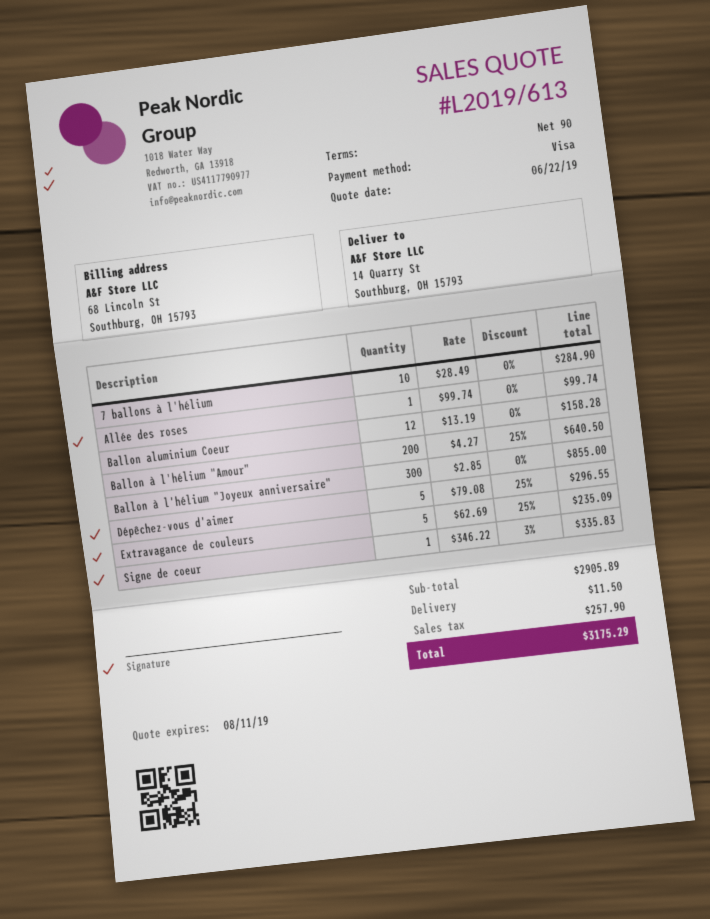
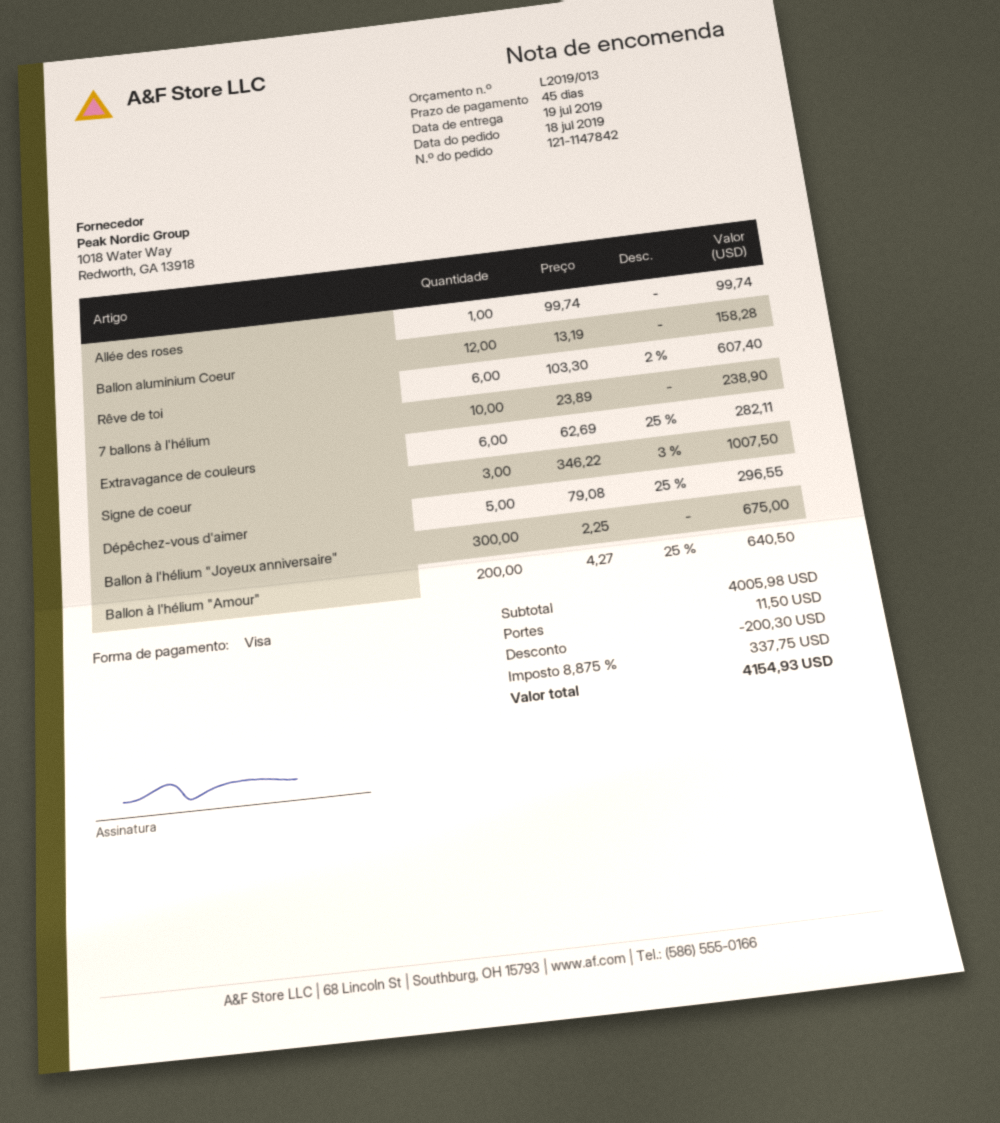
quote number: L2019/613 -> L2019/013
payment terms: 90 days -> 45 days
7 ballons à l'hélium: 10 x 28.49 = 284.90 -> 10 x 23.89 = 238.90
Ballon à l'hélium "Joyeux anniversaire": 300 x 2.85 = 855.00 -> 300 x 2.25 = 675.00
Extravagance de couleurs: 5 x 62.69 - 25% = 235.09 -> 6 x 62.69 - 25% = 282.11
Signe de coeur: 1 x 346.22 - 3% = 335.83 -> 3 x 346.22 - 3% = 1007.50
Rêve de toi: none -> 6 x 103.30 - 2% = 607.40
subtotal: 2905.89 -> 4005.98
discount: none -> 200.30
tax: 257.90 -> 337.75
total: 3175.29 -> 4154.93

